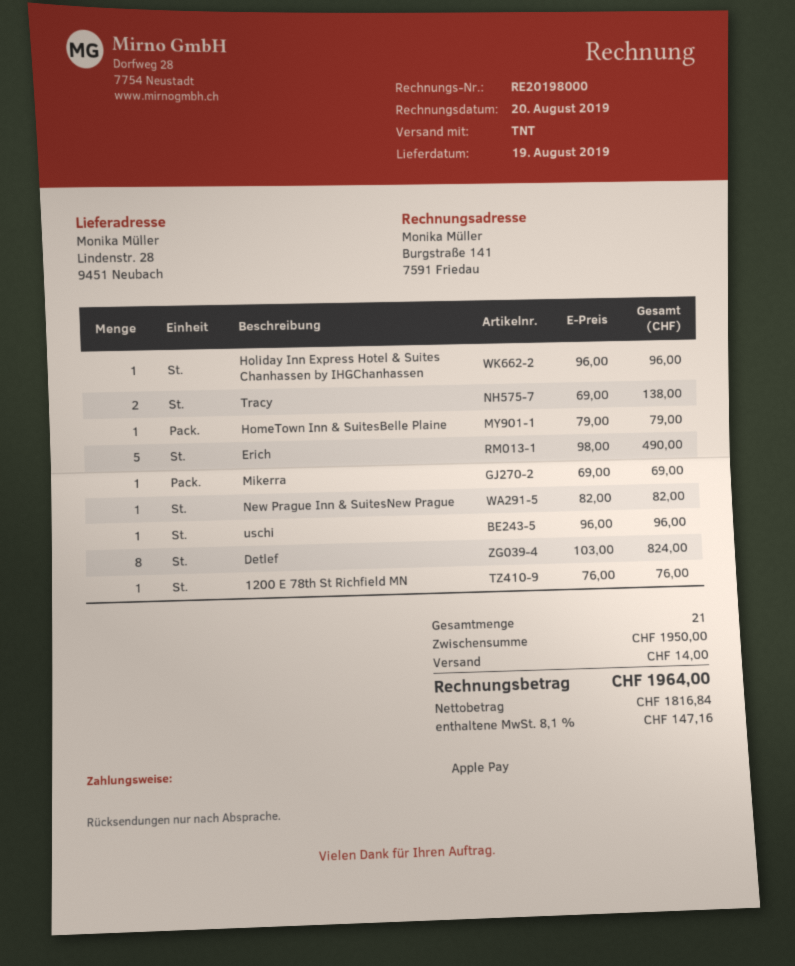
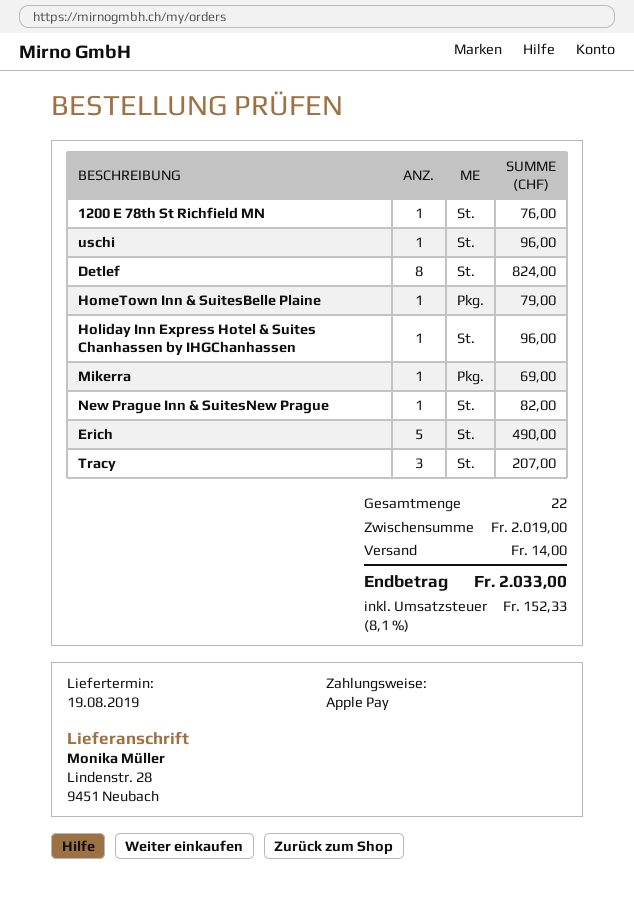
Tracy: 2 for 138.00 -> 3 for 207.00
total quantity: 21 -> 22
subtotal: 1950.00 -> 2019.00
tax: 8.1% = 147.16 -> 8.1% = 152.33
total: 1964.00 -> 2033.00

